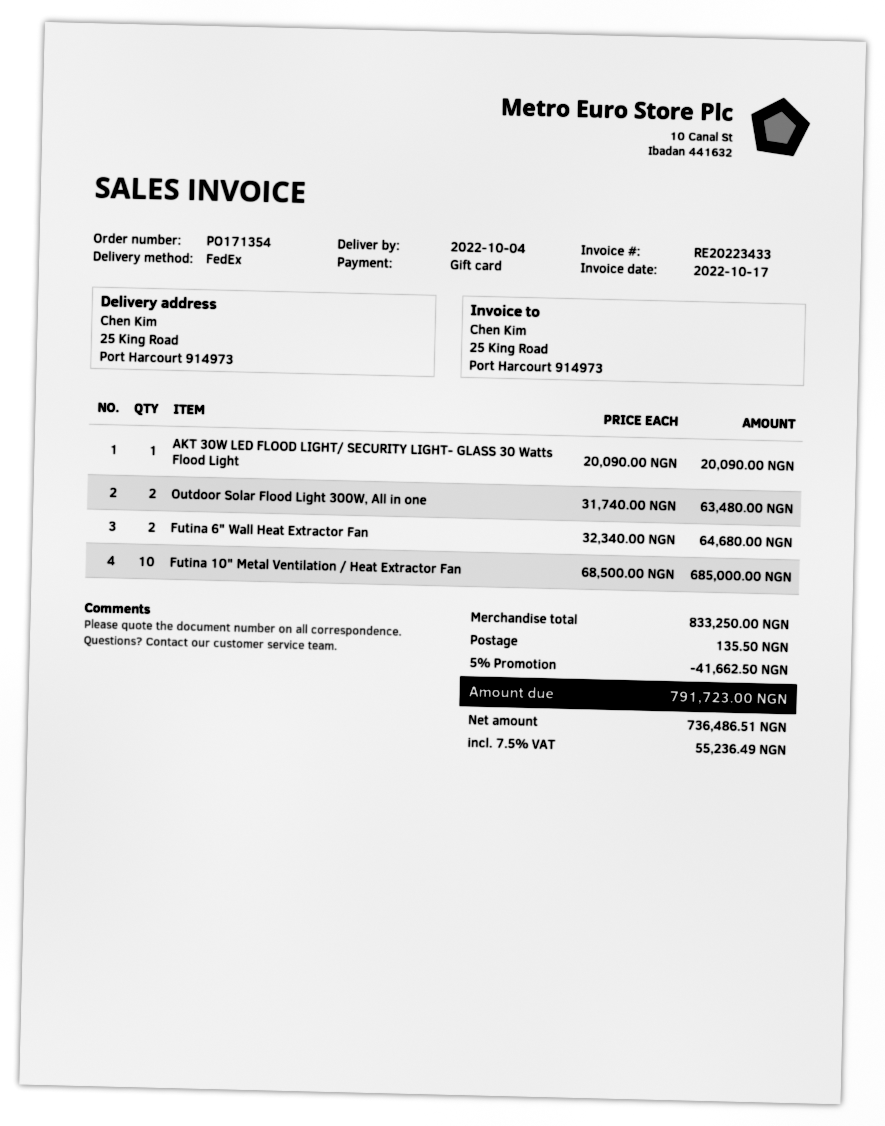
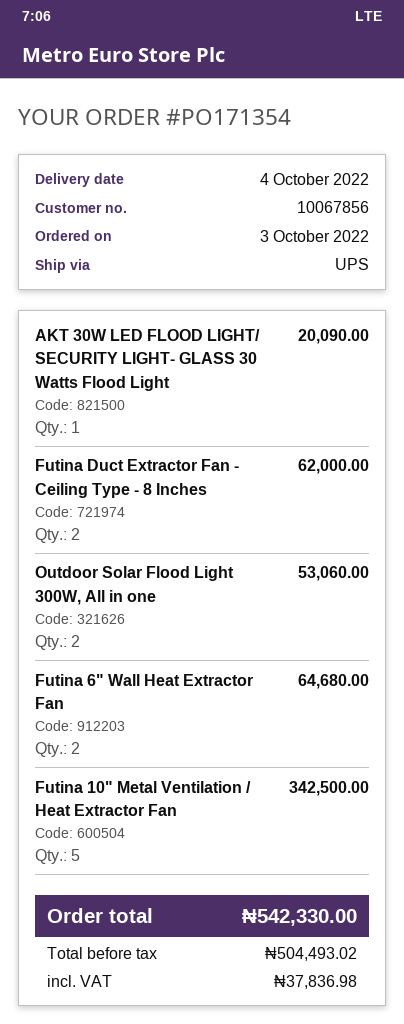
shipping method: FedEx -> UPS
Outdoor Solar Flood Light 300W, All in one: 2 for 63480.00 -> 2 for 53060.00
Futina 10" Metal Ventilation / Heat Extractor Fan: 10 for 685000.00 -> 5 for 342500.00
Futina Duct Extractor Fan - Ceiling Type - 8 Inches: none -> 2 for 62000.00
discount: 5% = 41662.50 -> none
shipping: 135.50 -> none
net: 736486.51 -> 504493.02
tax: 55236.49 -> 37836.98
total: 791723.00 -> 542330.00

